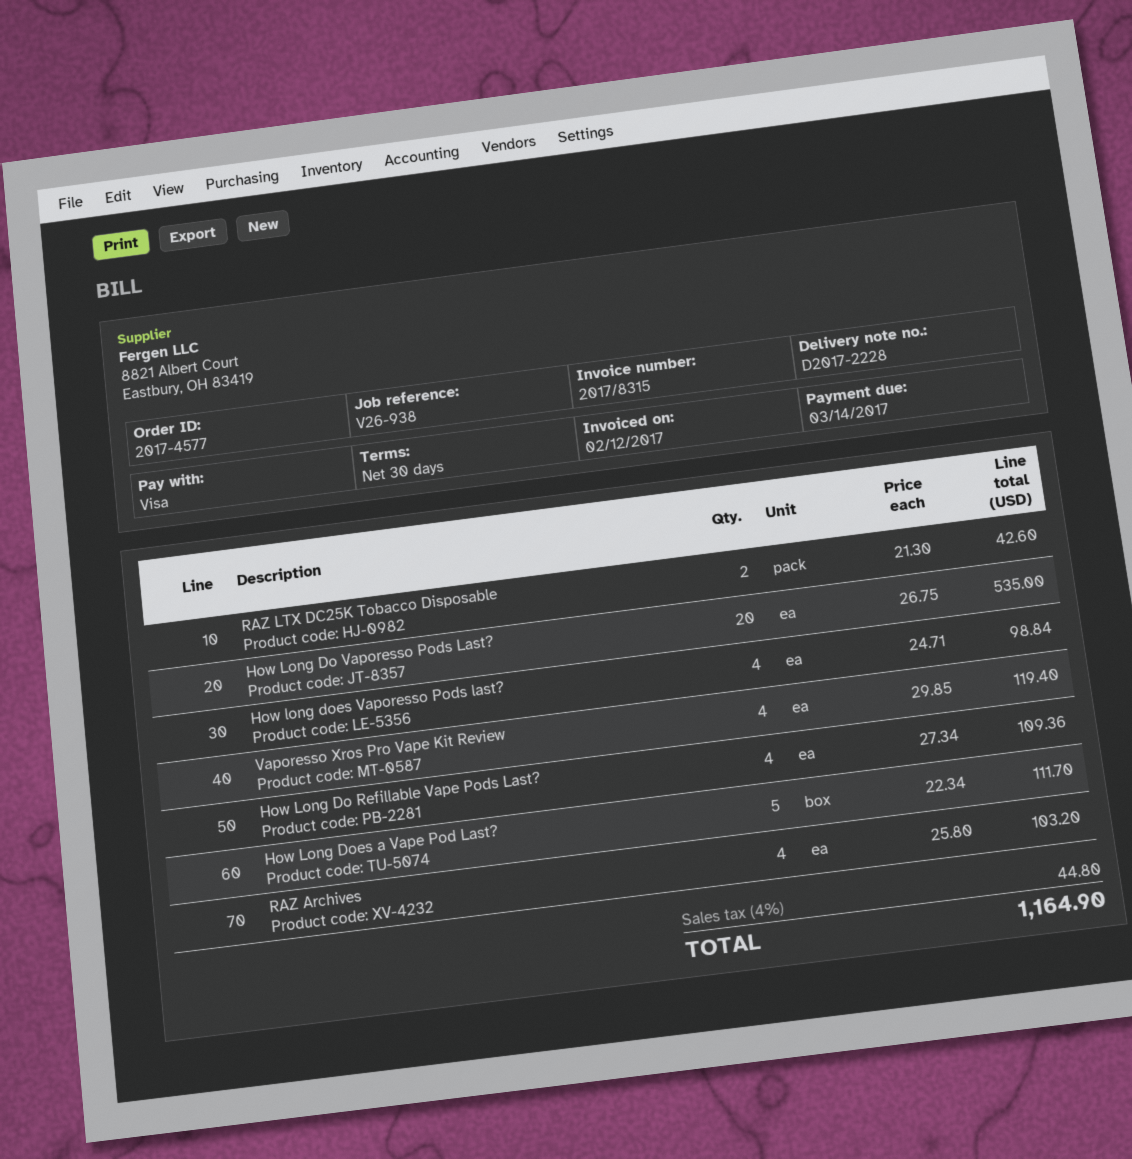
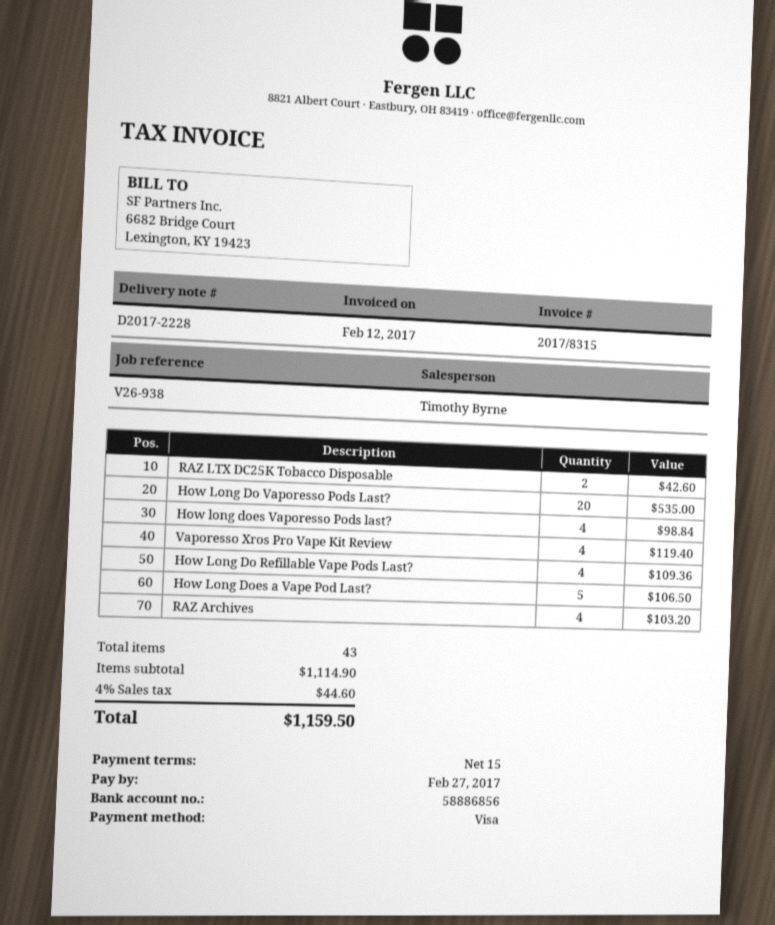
payment terms: 30 days -> 15 days
due date: 2017-03-14 -> 2017-02-27
How Long Does a Vape Pod Last?: 5 for 111.70 -> 5 for 106.50
tax: 4% = 44.80 -> 4% = 44.60
total: 1164.90 -> 1159.50

